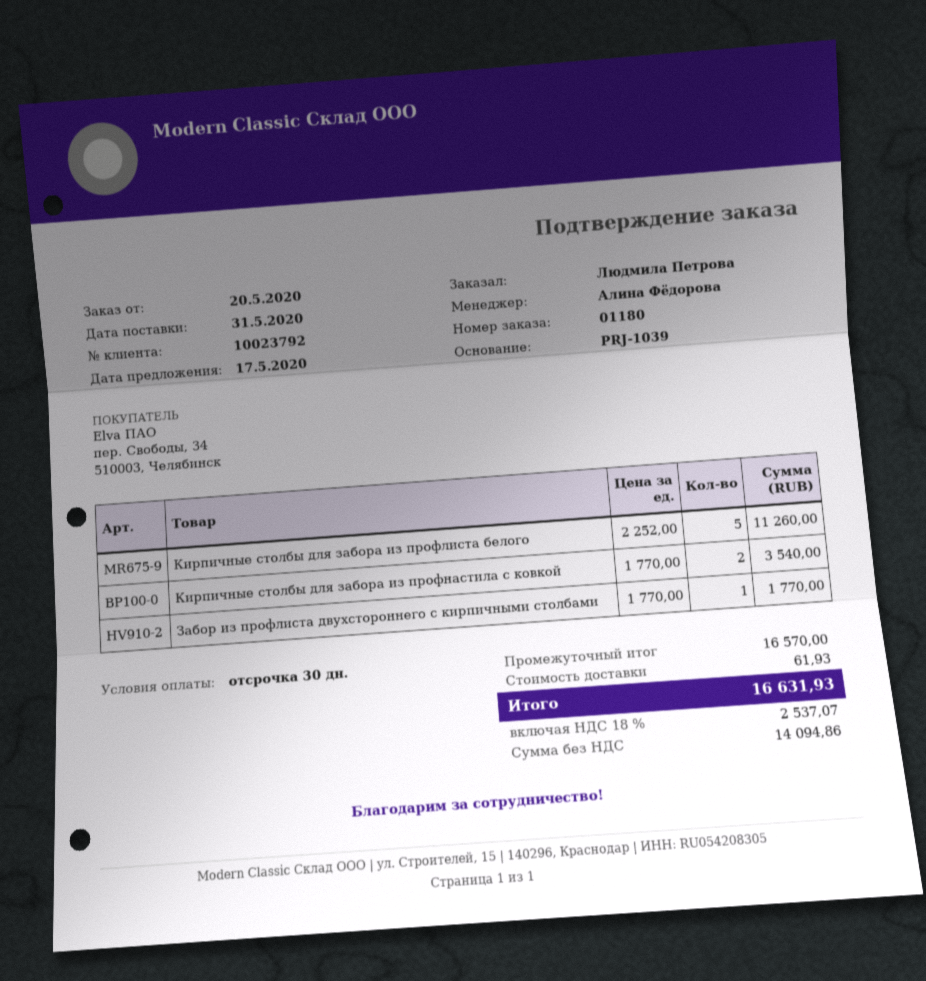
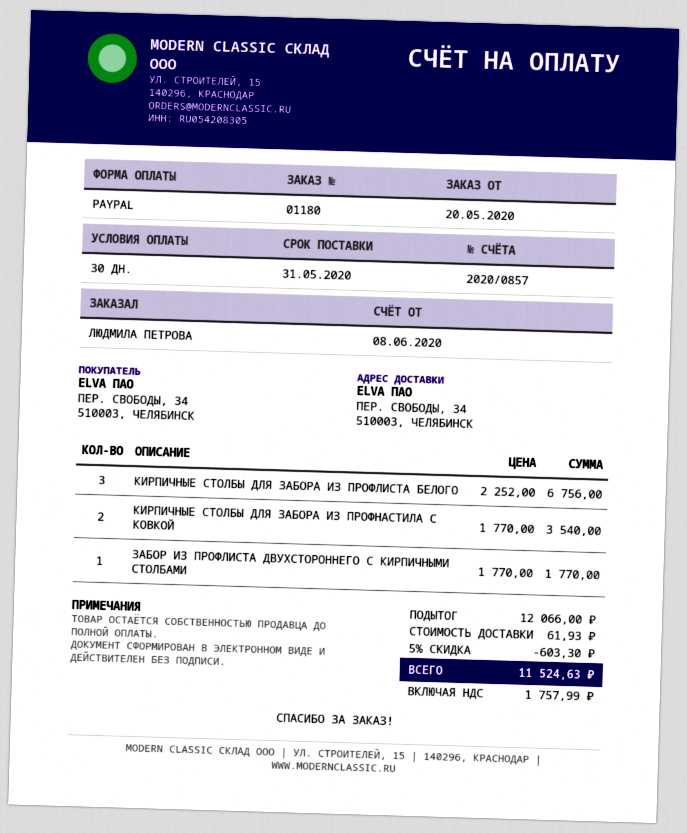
Кирпичные столбы для забора из профлиста белого: 5 x 2252.00 = 11260.00 -> 3 x 2252.00 = 6756.00
subtotal: 16570.00 -> 12066.00
discount: none -> 5% = 603.30
tax: 2537.07 -> 1757.99
total: 16631.93 -> 11524.63

